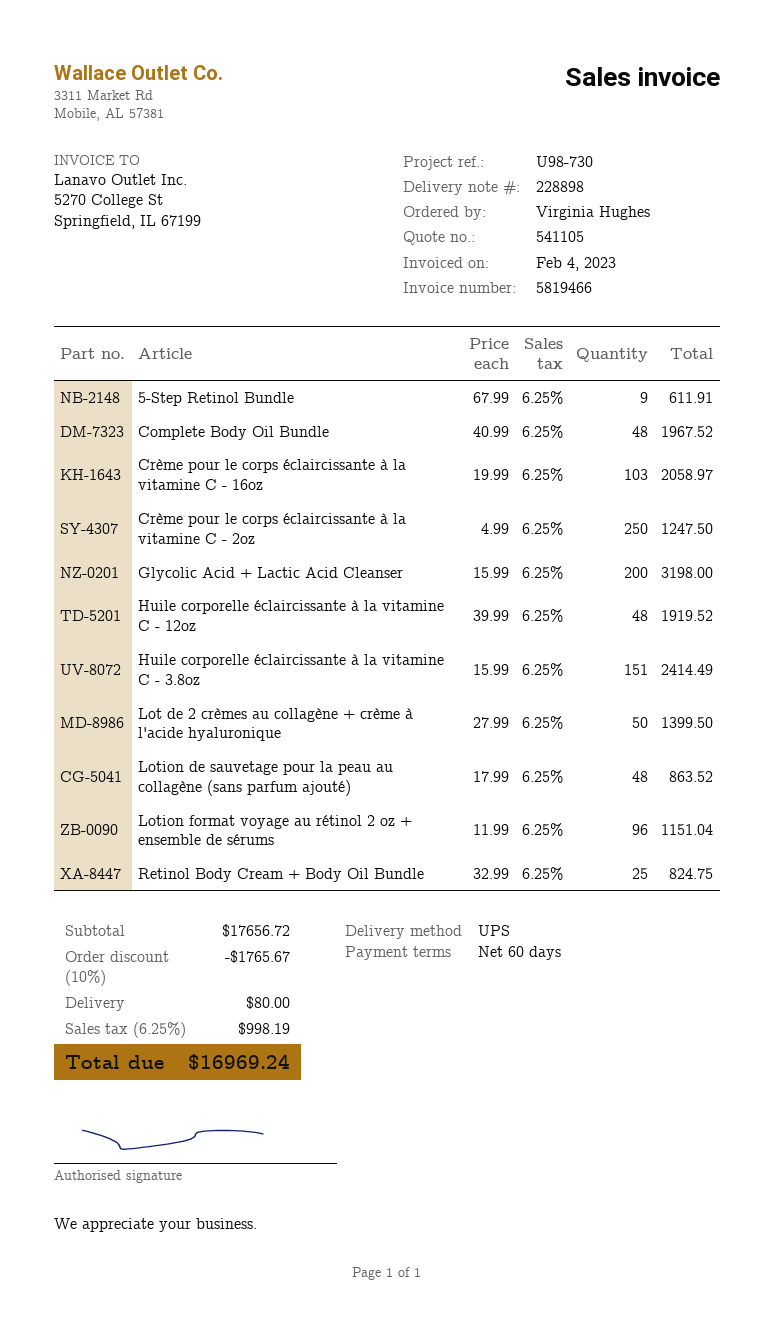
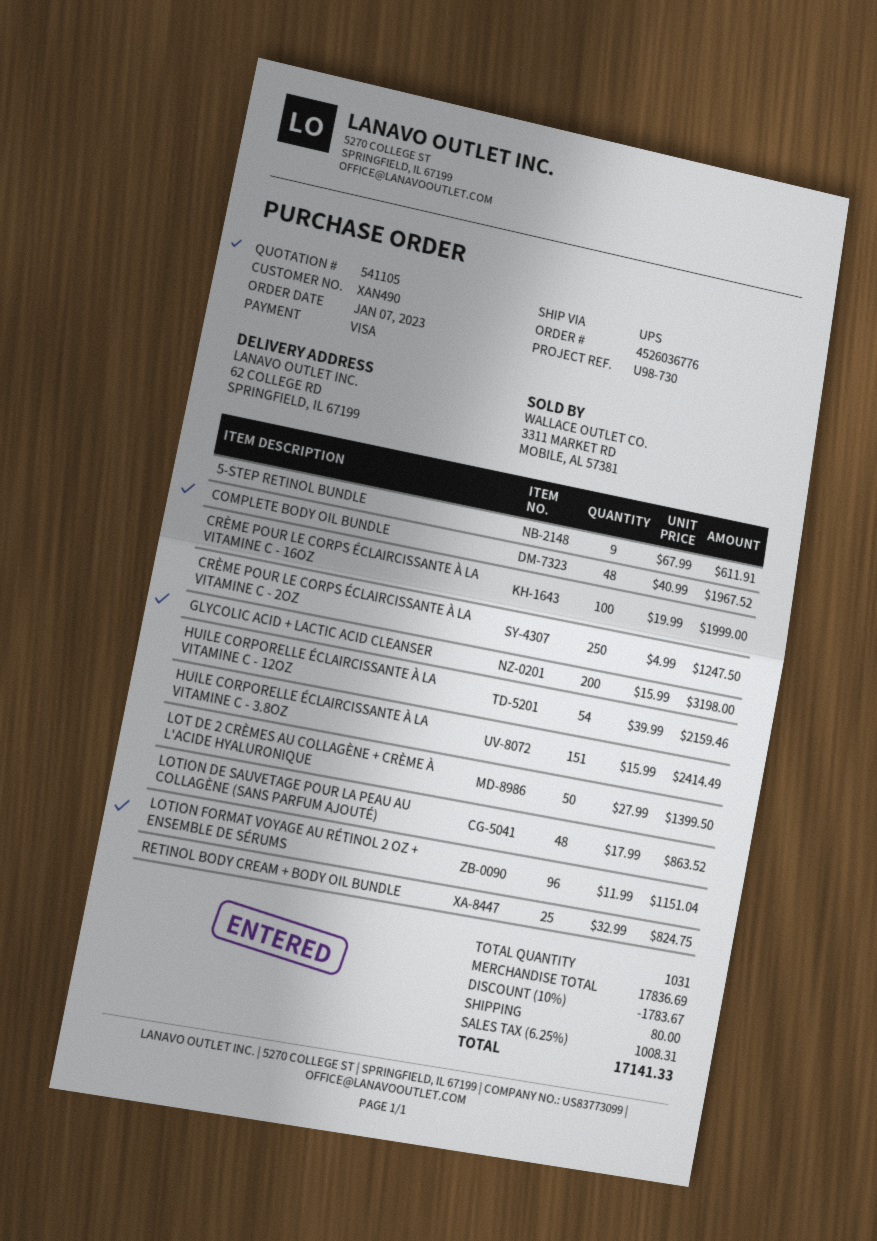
Crème pour le corps éclaircissante à la vitamine C - 16oz: 103 x 19.99 = 2058.97 -> 100 x 19.99 = 1999.00
Huile corporelle éclaircissante à la vitamine C - 12oz: 48 x 39.99 = 1919.52 -> 54 x 39.99 = 2159.46
subtotal: 17656.72 -> 17836.69
discount: 10% = 1765.67 -> 10% = 1783.67
tax: 6.25% = 998.19 -> 6.25% = 1008.31
total: 16969.24 -> 17141.33

